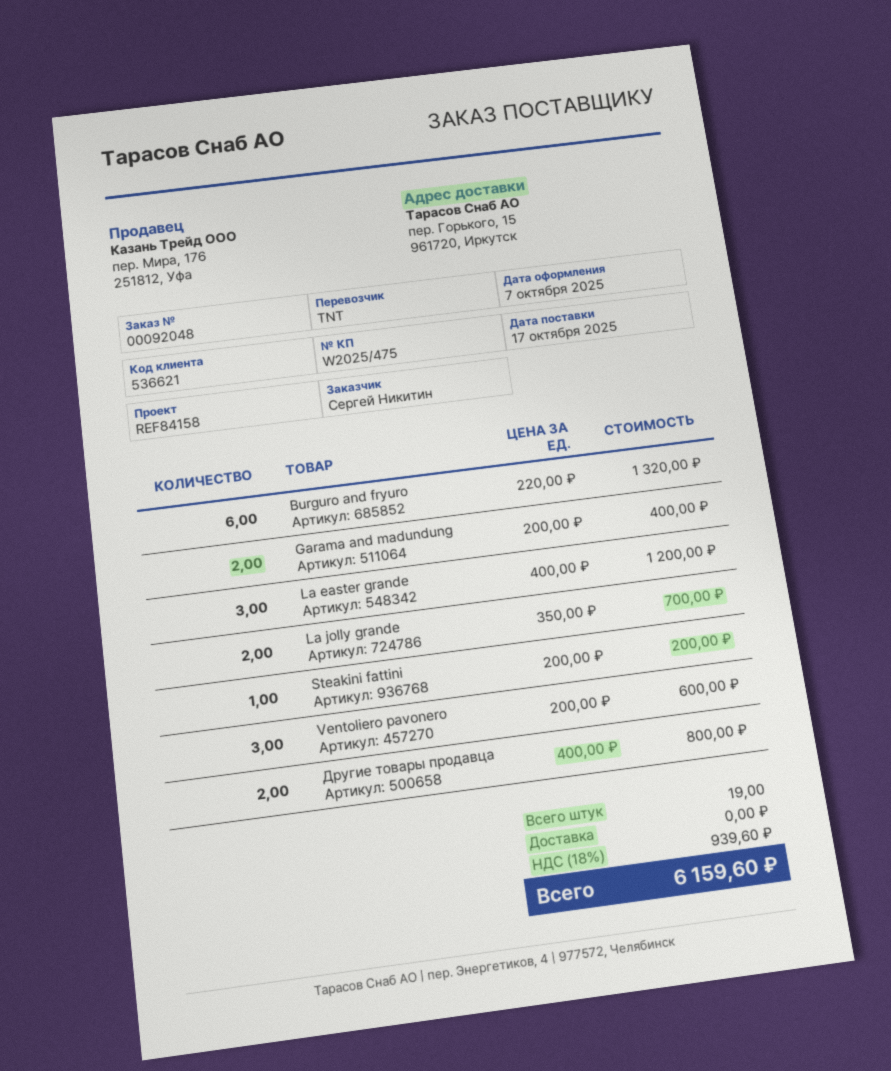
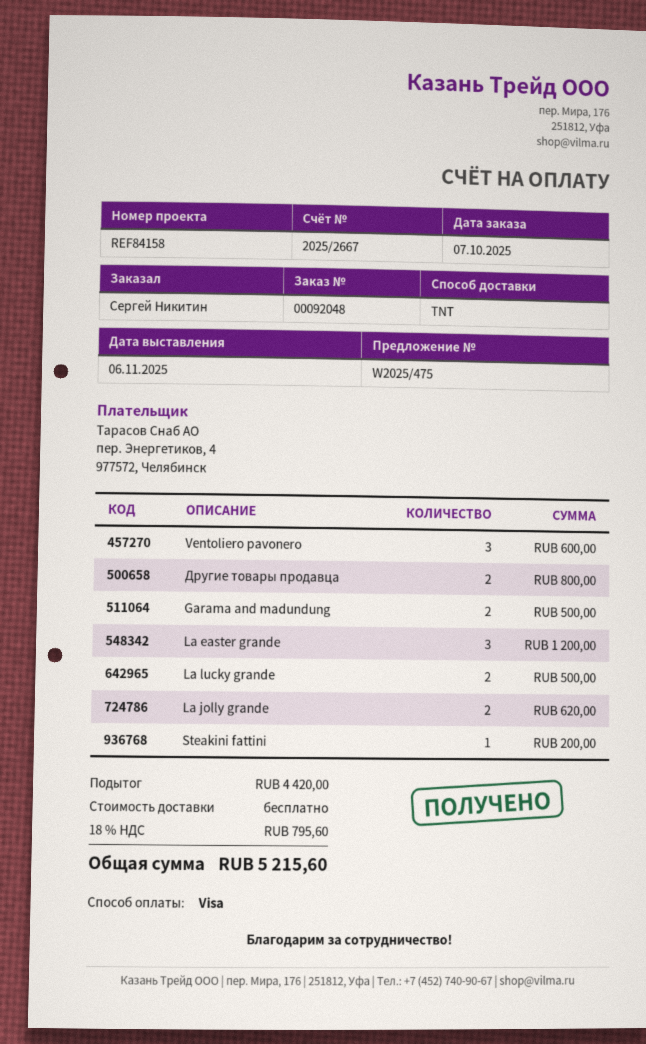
Burguro and fryuro: 6 for 1320.00 -> none
Garama and madundung: 2 for 400.00 -> 2 for 500.00
La jolly grande: 2 for 700.00 -> 2 for 620.00
La lucky grande: none -> 2 for 500.00
tax: 18% = 939.60 -> 18% = 795.60
total: 6159.60 -> 5215.60

